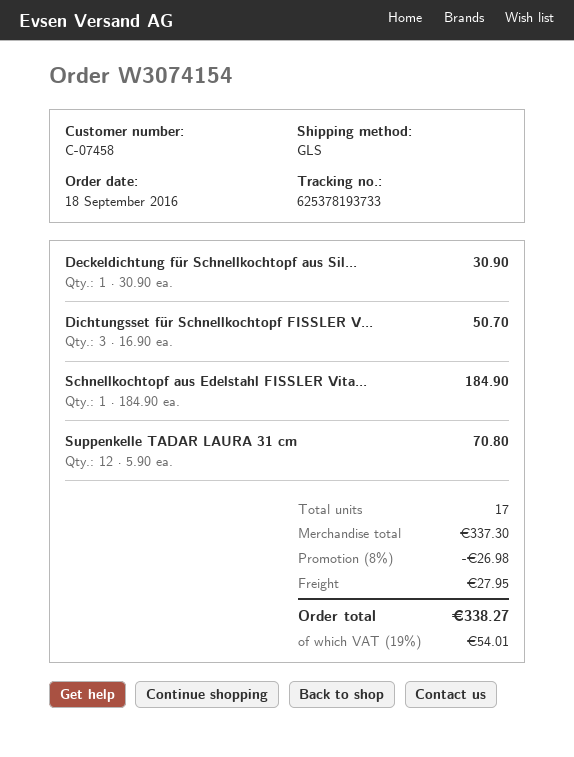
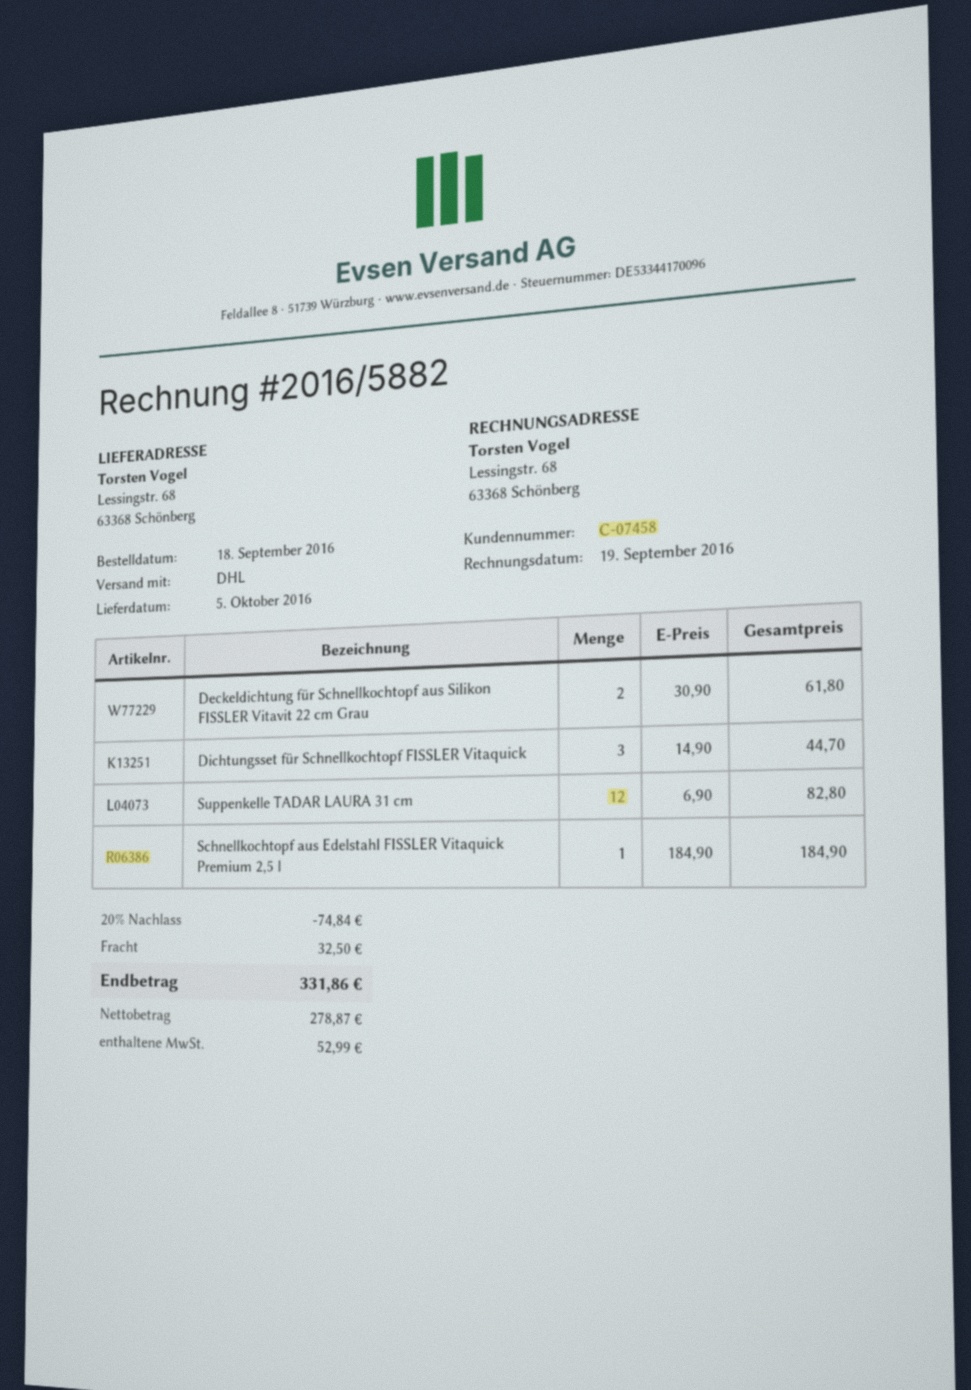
shipping method: GLS -> DHL
Deckeldichtung für Schnellkochtopf aus Sil...: 1 x 30.90 = 30.90 -> 2 x 30.90 = 61.80
Dichtungsset für Schnellkochtopf FISSLER V...: 3 x 16.90 = 50.70 -> 3 x 14.90 = 44.70
Suppenkelle TADAR LAURA 31 cm: 12 x 5.90 = 70.80 -> 12 x 6.90 = 82.80
discount: 8% = 26.98 -> 20% = 74.84
shipping: 27.95 -> 32.50
tax: 54.01 -> 52.99
total: 338.27 -> 331.86

